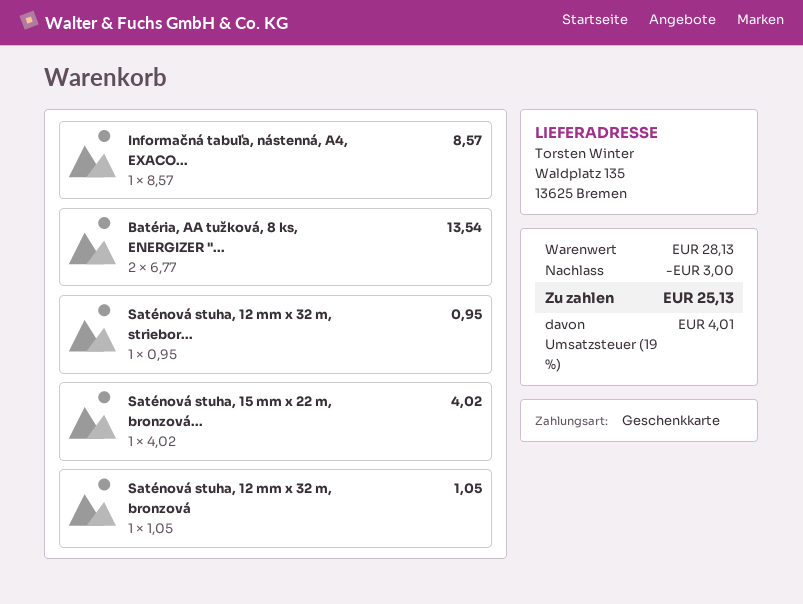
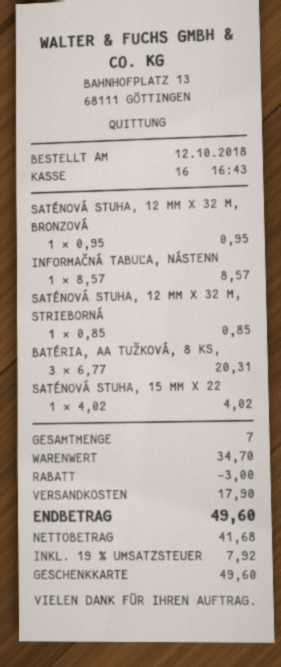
Batéria, AA tužková, 8 ks, ENERGIZER "...: 2 x 6.77 = 13.54 -> 3 x 6.77 = 20.31
Saténová stuha, 12 mm x 32 m, striebor...: 1 x 0.95 = 0.95 -> 1 x 0.85 = 0.85
Saténová stuha, 12 mm x 32 m, bronzová: 1 x 1.05 = 1.05 -> 1 x 0.95 = 0.95
subtotal: 28.13 -> 34.70
shipping: none -> 17.90
tax: 19% = 4.01 -> 19% = 7.92
total: 25.13 -> 49.60

